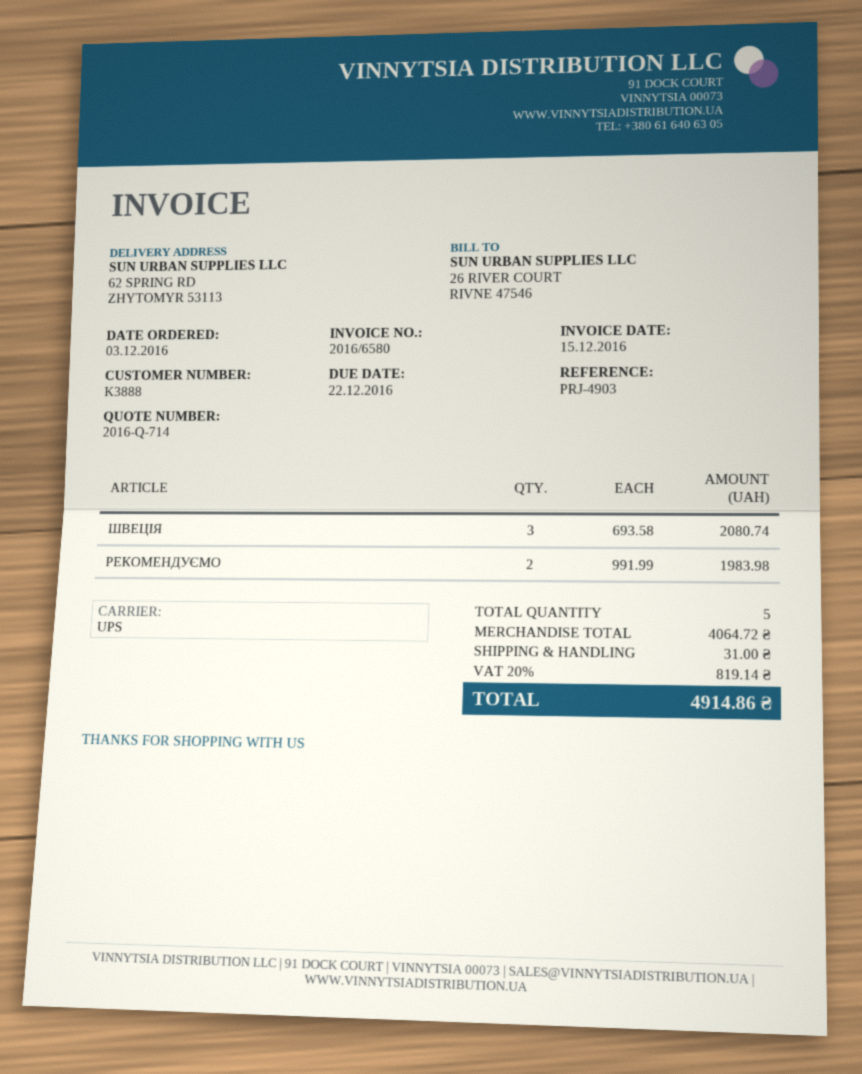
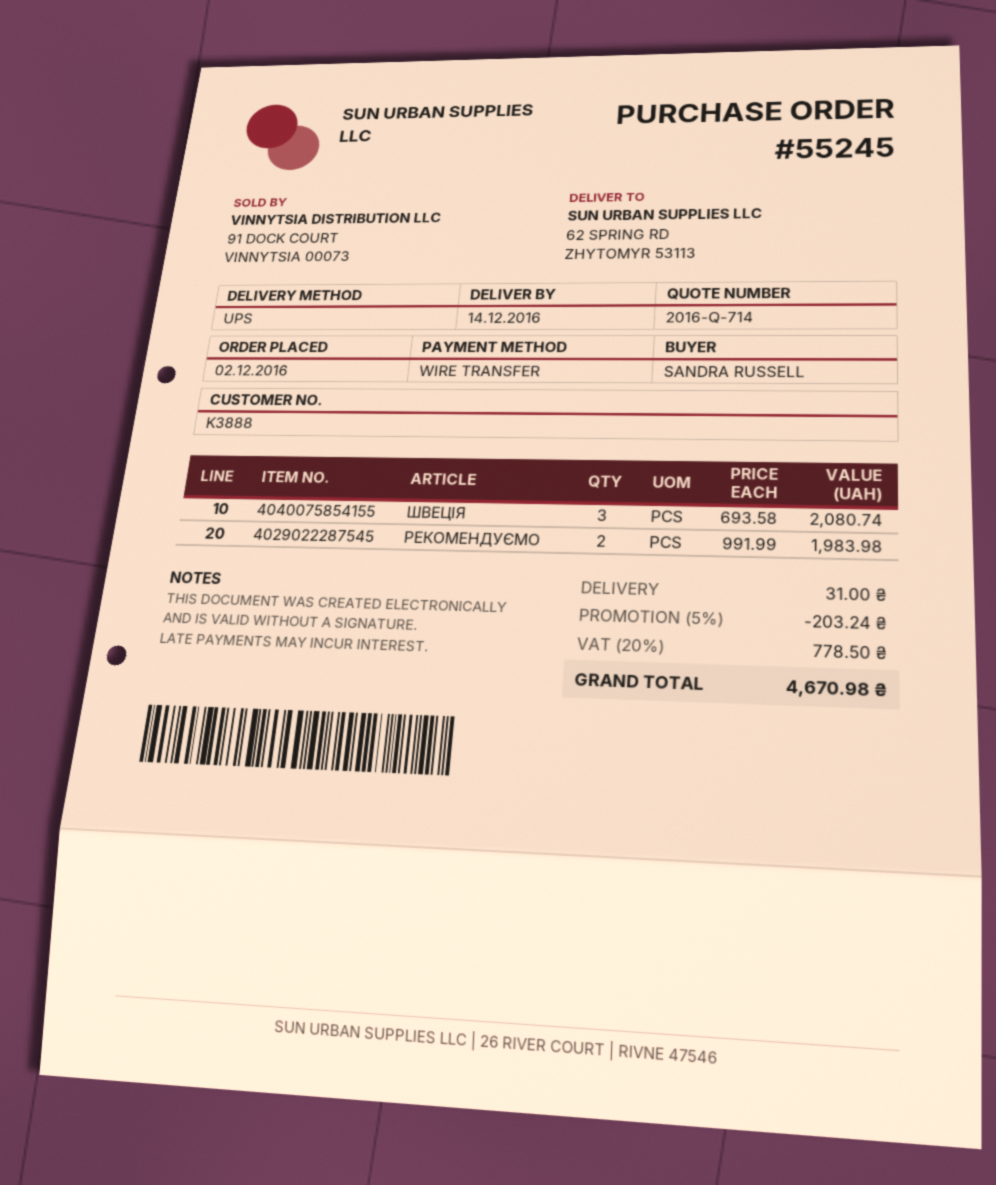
order date: 2016-12-03 -> 2016-12-02
discount: none -> 5% = 203.24
tax: 20% = 819.14 -> 20% = 778.50
total: 4914.86 -> 4670.98

